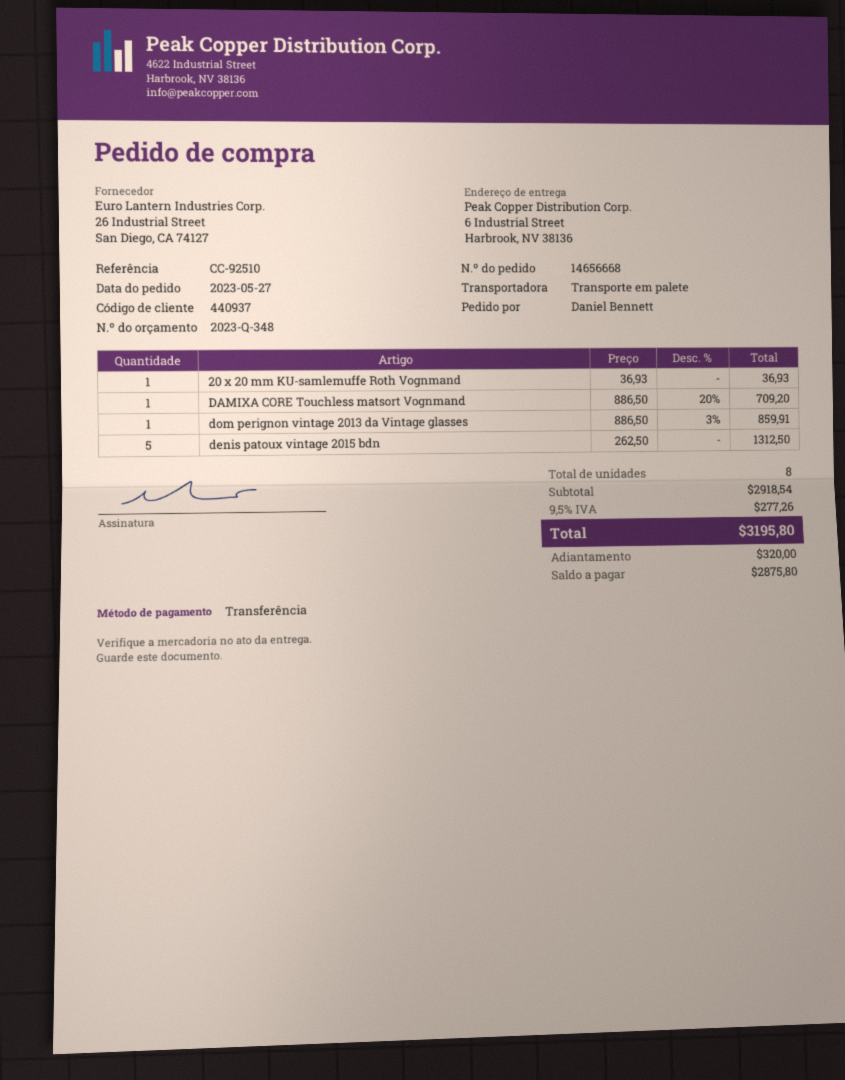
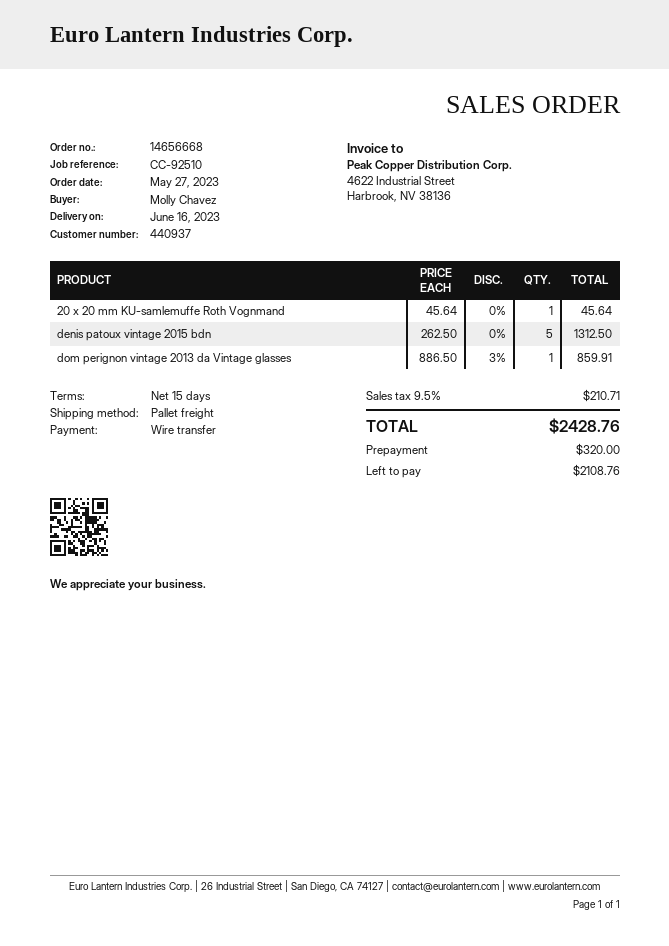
ordered by: Daniel Bennett -> Molly Chavez
20 x 20 mm KU-samlemuffe Roth Vognmand: 1 x 36.93 = 36.93 -> 1 x 45.64 = 45.64
DAMIXA CORE Touchless matsort Vognmand: 1 x 886.50 - 20% = 709.20 -> none
tax: 9.5% = 277.26 -> 9.5% = 210.71
total: 3195.80 -> 2428.76
balance: 2875.80 -> 2108.76

